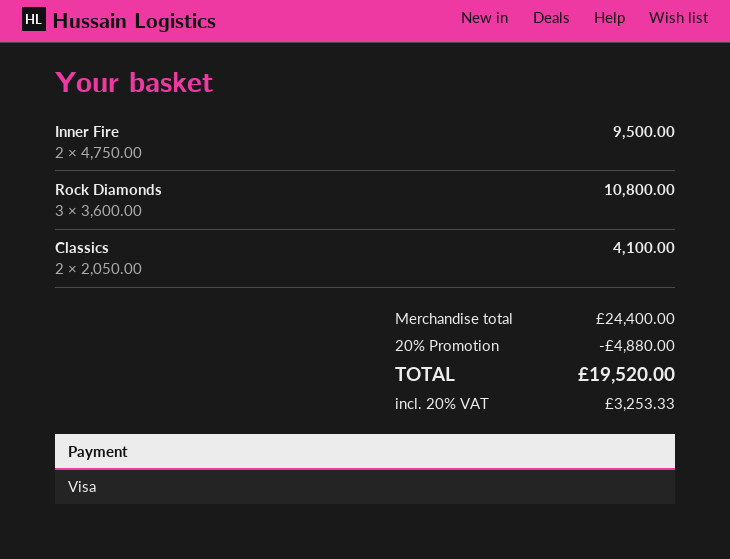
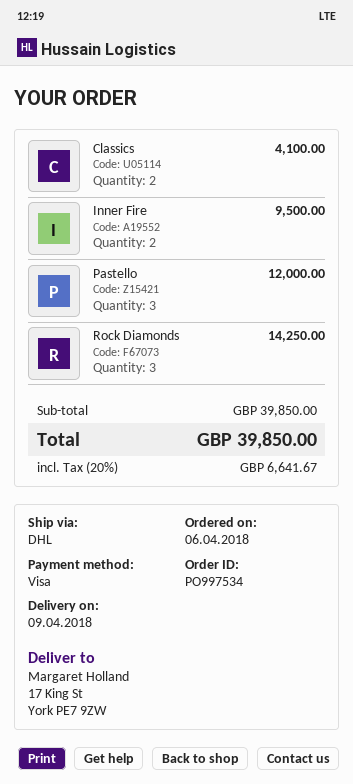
Rock Diamonds: 3 for 10800.00 -> 3 for 14250.00
Pastello: none -> 3 for 12000.00
subtotal: 24400.00 -> 39850.00
discount: 20% = 4880.00 -> none
tax: 20% = 3253.33 -> 20% = 6641.67
total: 19520.00 -> 39850.00

